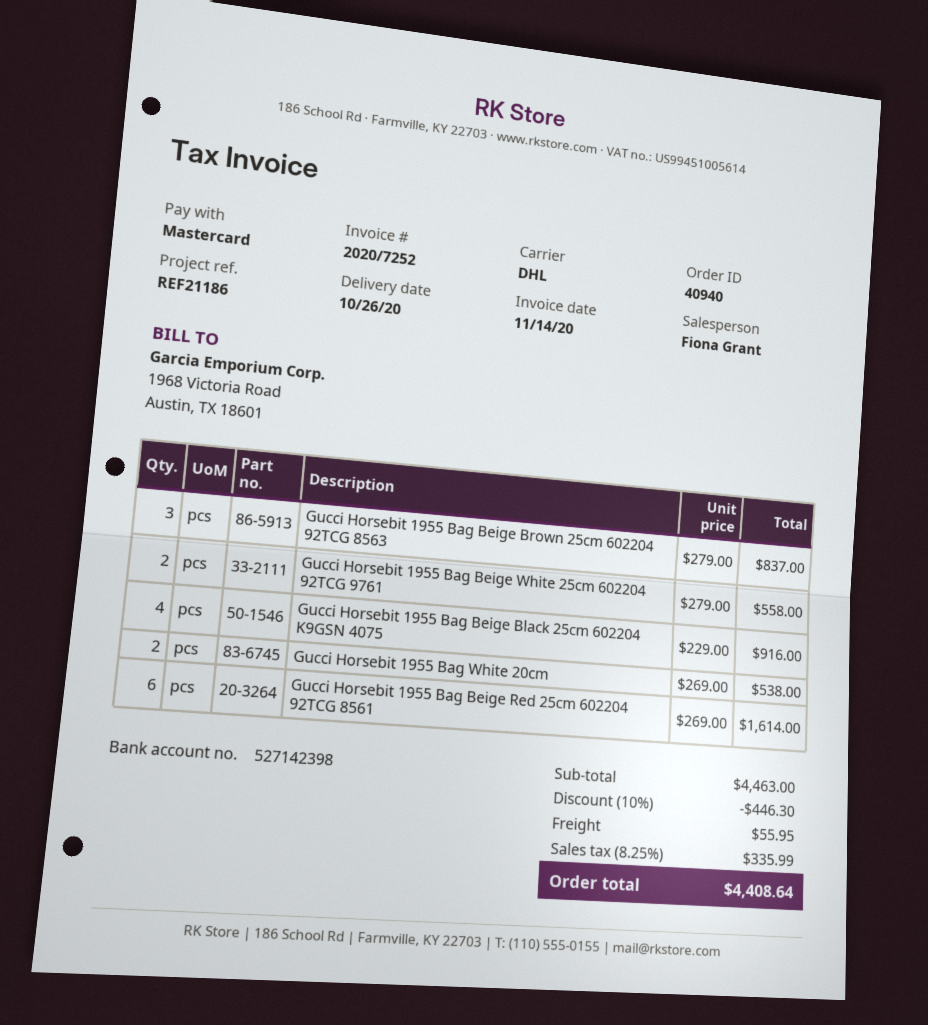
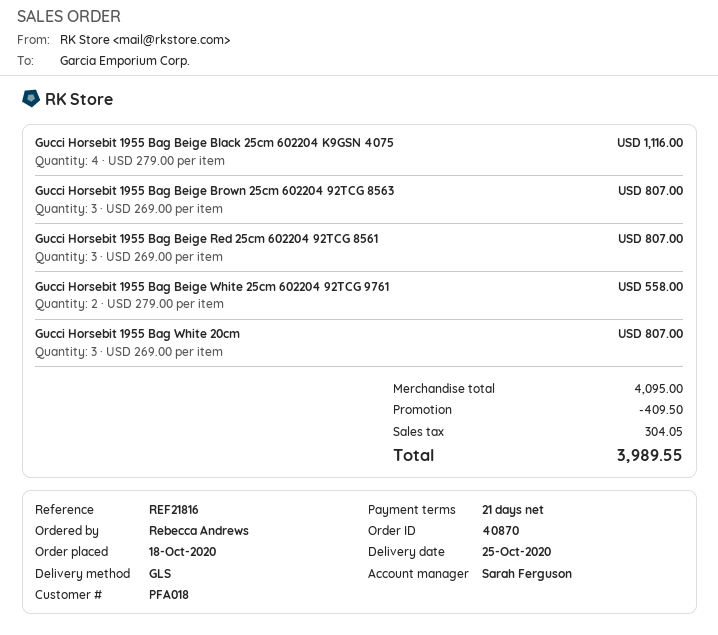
order number: 40940 -> 40870
delivery date: 2020-10-26 -> 2020-10-25
reference: REF21186 -> REF21816
sales rep: Fiona Grant -> Sarah Ferguson
shipping method: DHL -> GLS
Gucci Horsebit 1955 Bag Beige Brown 25cm 602204 92TCG 8563: 3 x 279.00 = 837.00 -> 3 x 269.00 = 807.00
Gucci Horsebit 1955 Bag Beige Black 25cm 602204 K9GSN 4075: 4 x 229.00 = 916.00 -> 4 x 279.00 = 1116.00
Gucci Horsebit 1955 Bag White 20cm: 2 x 269.00 = 538.00 -> 3 x 269.00 = 807.00
Gucci Horsebit 1955 Bag Beige Red 25cm 602204 92TCG 8561: 6 x 269.00 = 1614.00 -> 3 x 269.00 = 807.00
subtotal: 4463.00 -> 4095.00
discount: 446.30 -> 409.50
shipping: 55.95 -> none
tax: 335.99 -> 304.05
total: 4408.64 -> 3989.55

